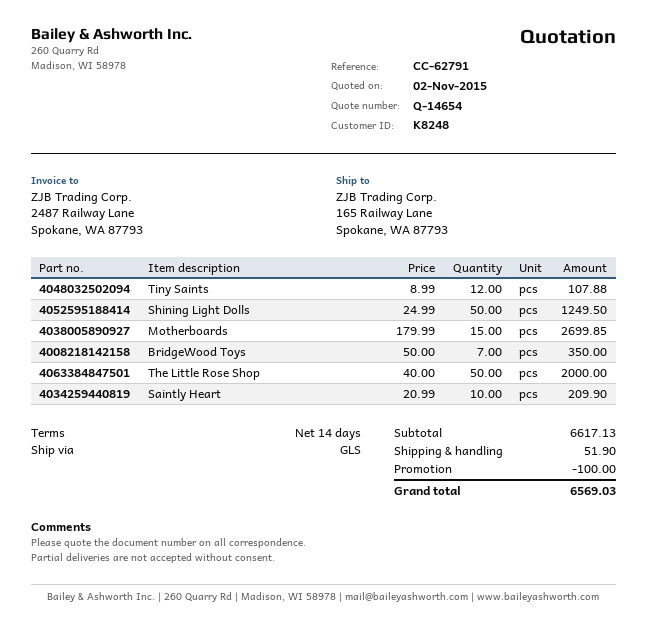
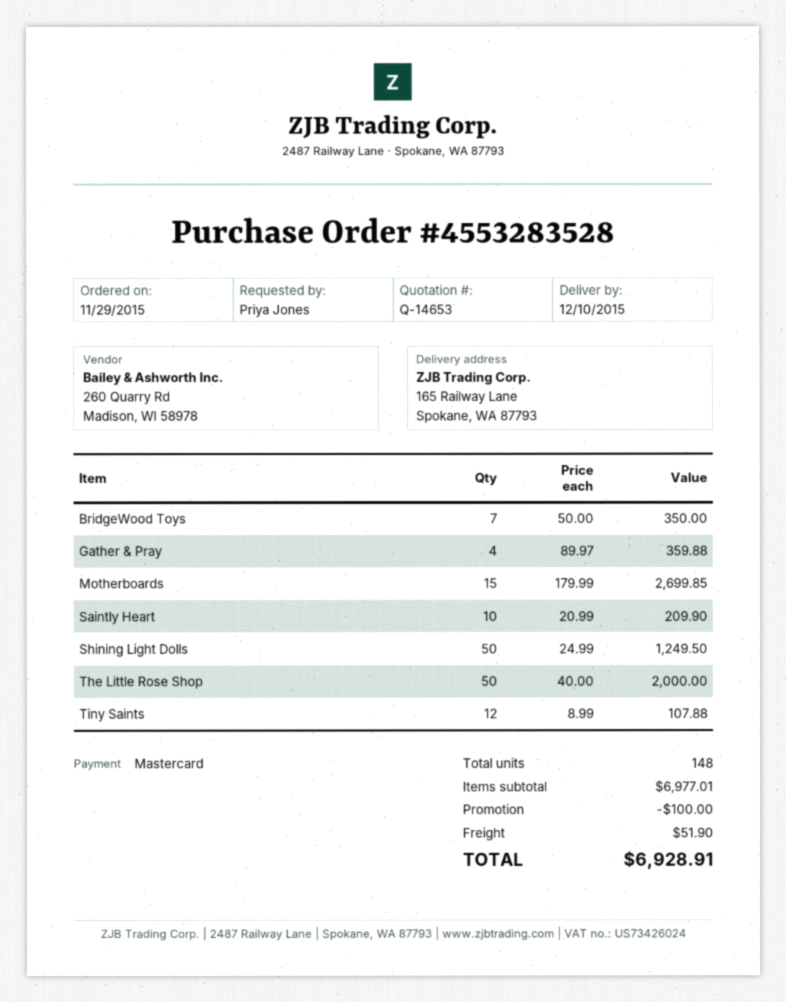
quote number: Q-14654 -> Q-14653
Gather & Pray: none -> 4 x 89.97 = 359.88
subtotal: 6617.13 -> 6977.01
total: 6569.03 -> 6928.91

